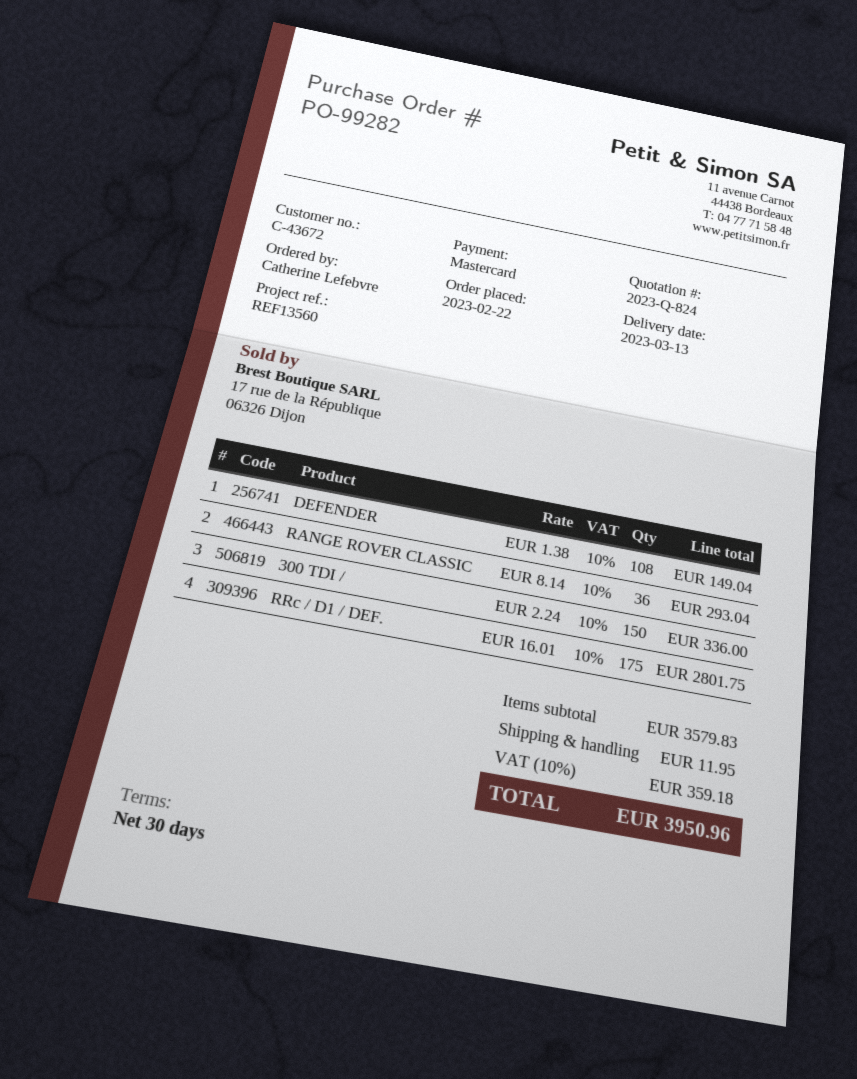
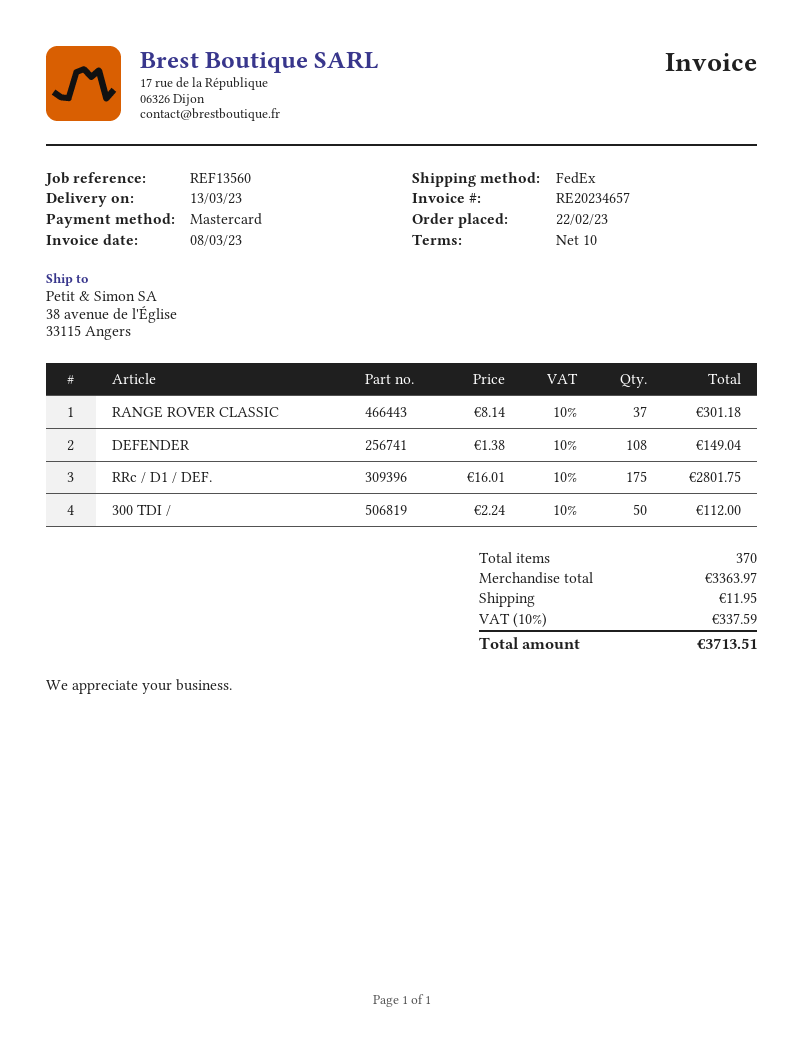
payment terms: 30 days -> 10 days
RANGE ROVER CLASSIC: 36 x 8.14 = 293.04 -> 37 x 8.14 = 301.18
300 TDI /: 150 x 2.24 = 336.00 -> 50 x 2.24 = 112.00
subtotal: 3579.83 -> 3363.97
tax: 10% = 359.18 -> 10% = 337.59
total: 3950.96 -> 3713.51

